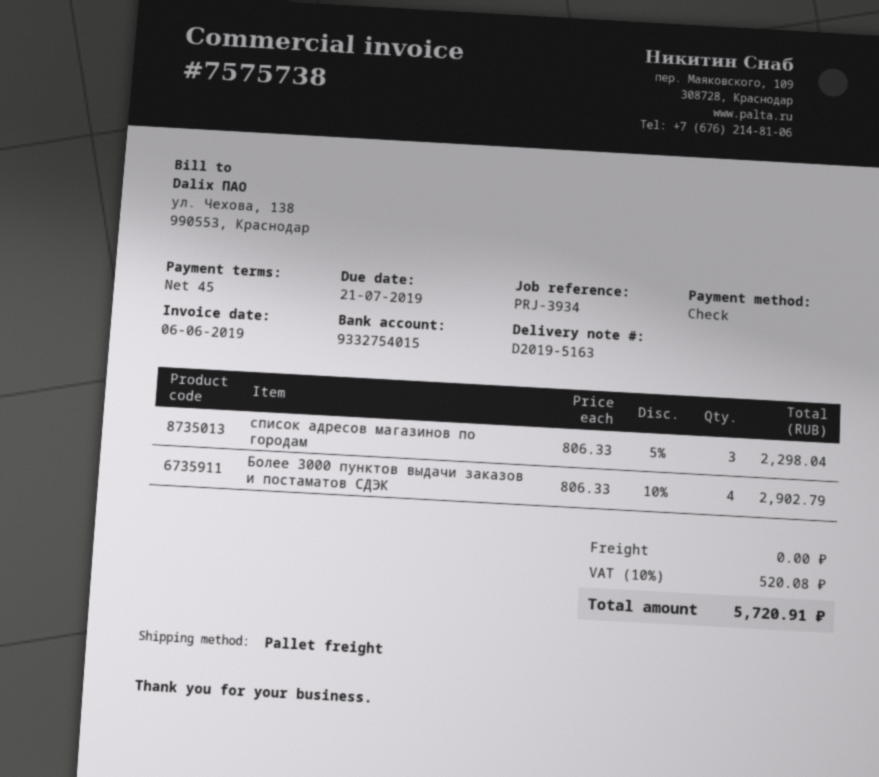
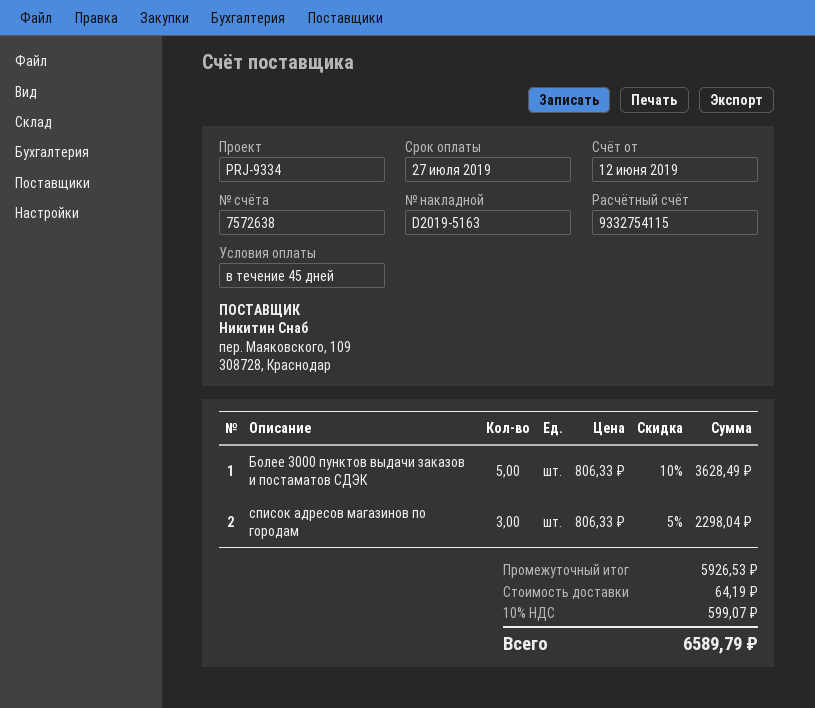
invoice number: 7575738 -> 7572638
invoice date: 2019-06-06 -> 2019-06-12
due date: 2019-07-21 -> 2019-07-27
reference: PRJ-3934 -> PRJ-9334
bank account: 9332754015 -> 9332754115
Более 3000 пунктов выдачи заказов и постаматов СДЭК: 4 x 806.33 - 10% = 2902.79 -> 5 x 806.33 - 10% = 3628.49
shipping: 0.00 -> 64.19
tax: 10% = 520.08 -> 10% = 599.07
total: 5720.91 -> 6589.79

